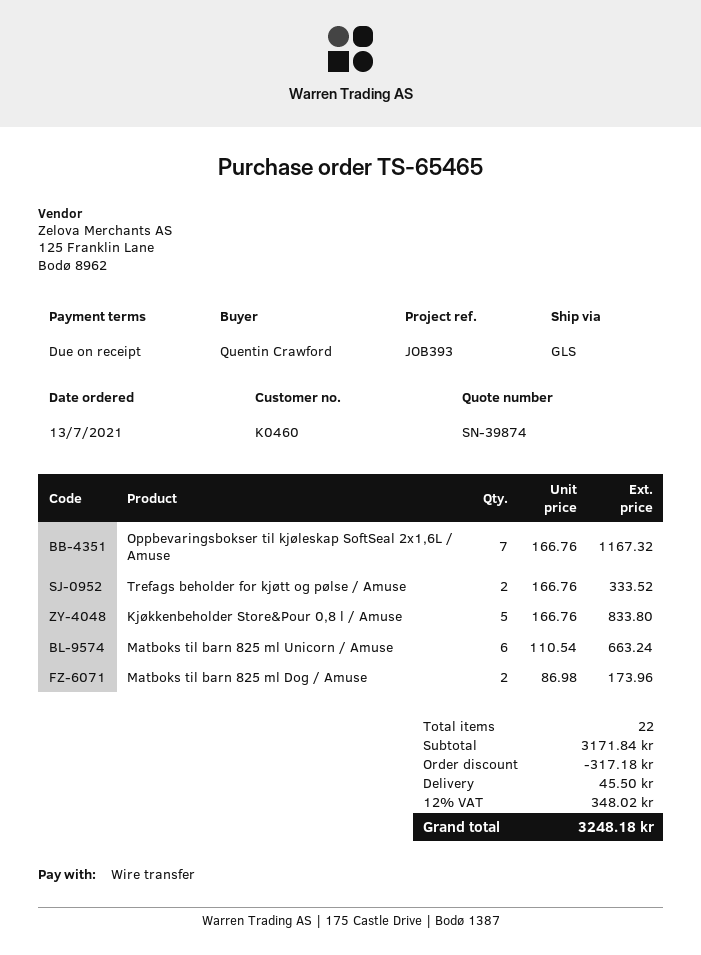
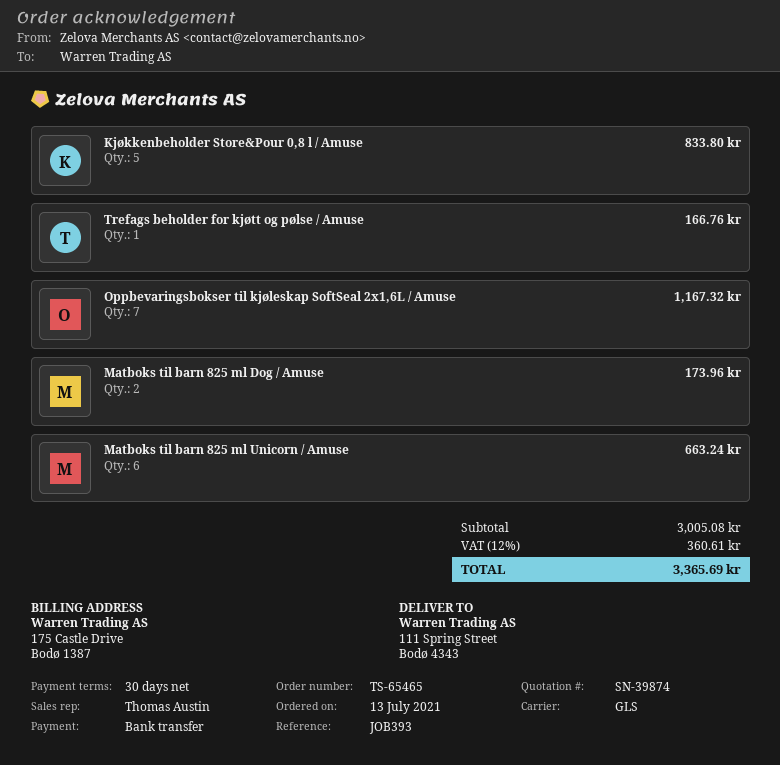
payment terms: on receipt -> 30 days
Trefags beholder for kjøtt og pølse / Amuse: 2 for 333.52 -> 1 for 166.76
subtotal: 3171.84 -> 3005.08
discount: 317.18 -> none
shipping: 45.50 -> none
tax: 12% = 348.02 -> 12% = 360.61
total: 3248.18 -> 3365.69

